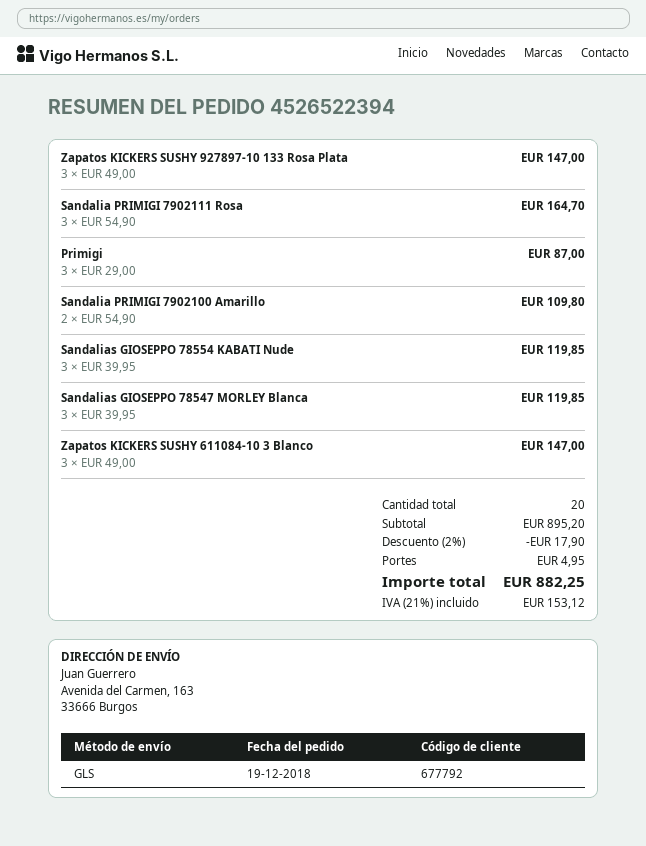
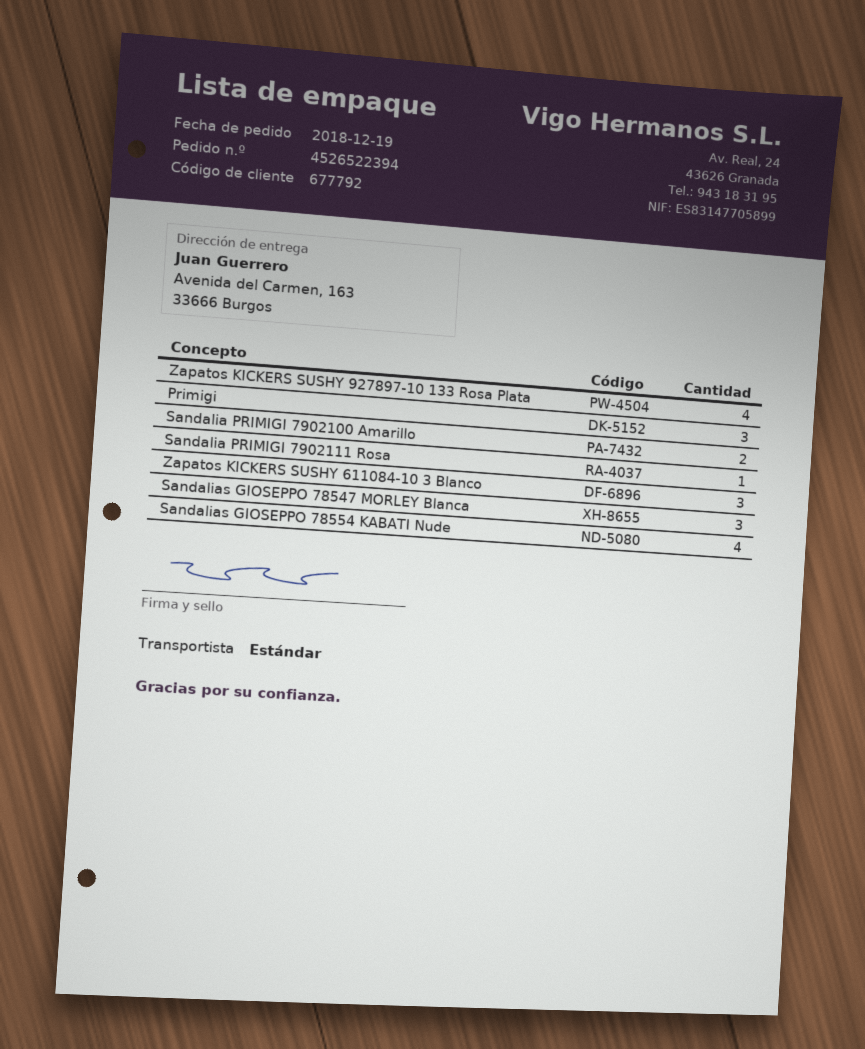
shipping method: GLS -> standard
Zapatos KICKERS SUSHY 927897-10 133 Rosa Plata: 3 -> 4
Sandalia PRIMIGI 7902111 Rosa: 3 -> 1
Sandalias GIOSEPPO 78554 KABATI Nude: 3 -> 4

